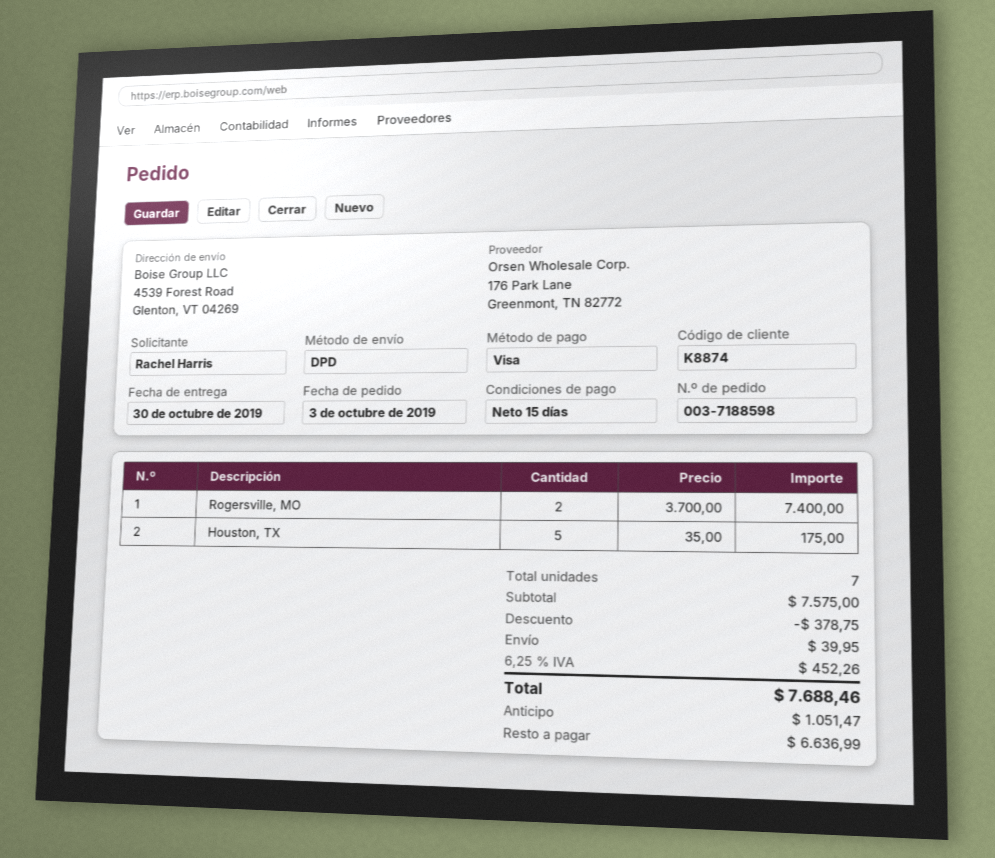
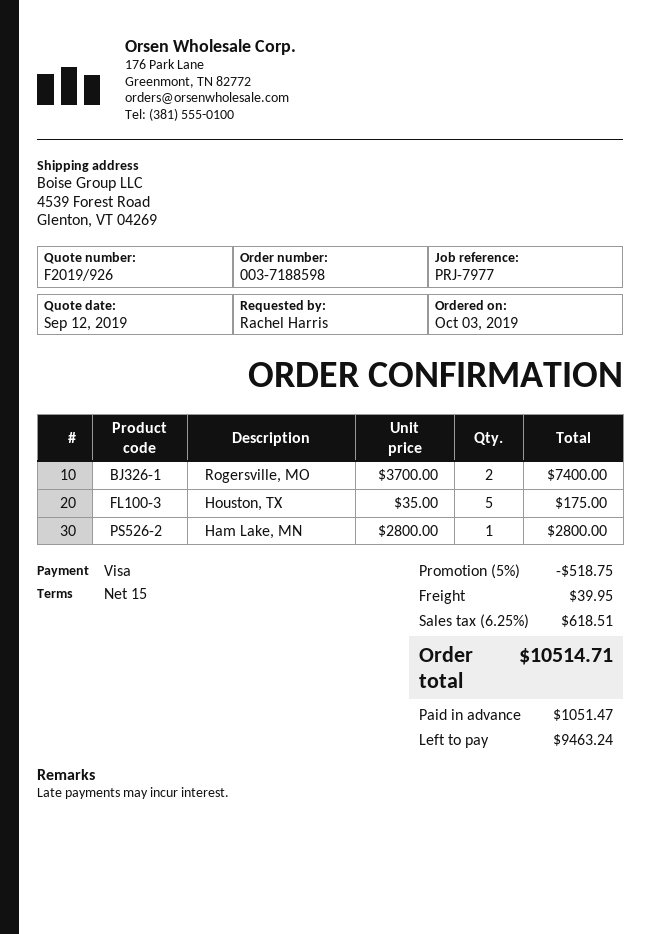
Ham Lake, MN: none -> 1 x 2800.00 = 2800.00
discount: 378.75 -> 518.75
tax: 6.25% = 452.26 -> 6.25% = 618.51
total: 7688.46 -> 10514.71
balance: 6636.99 -> 9463.24

